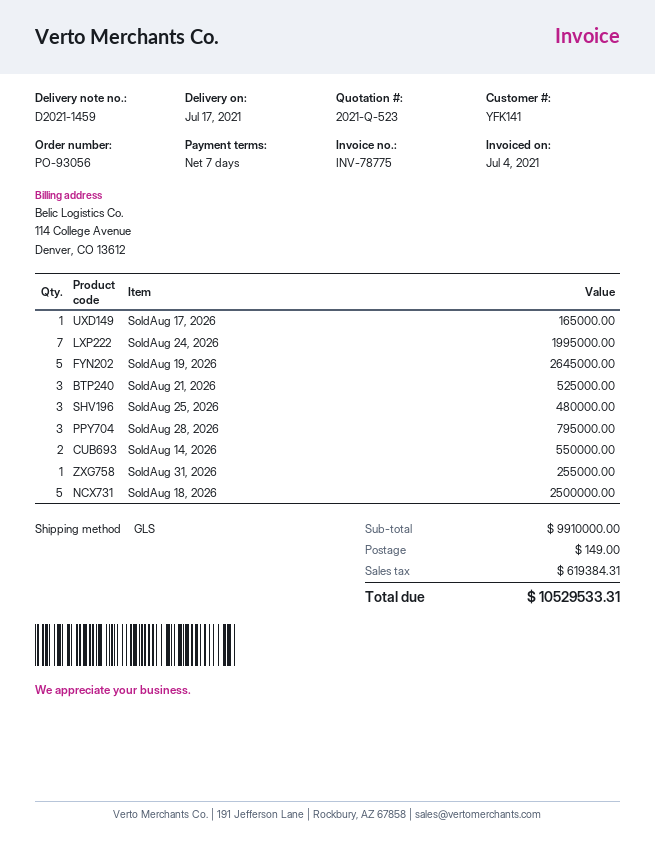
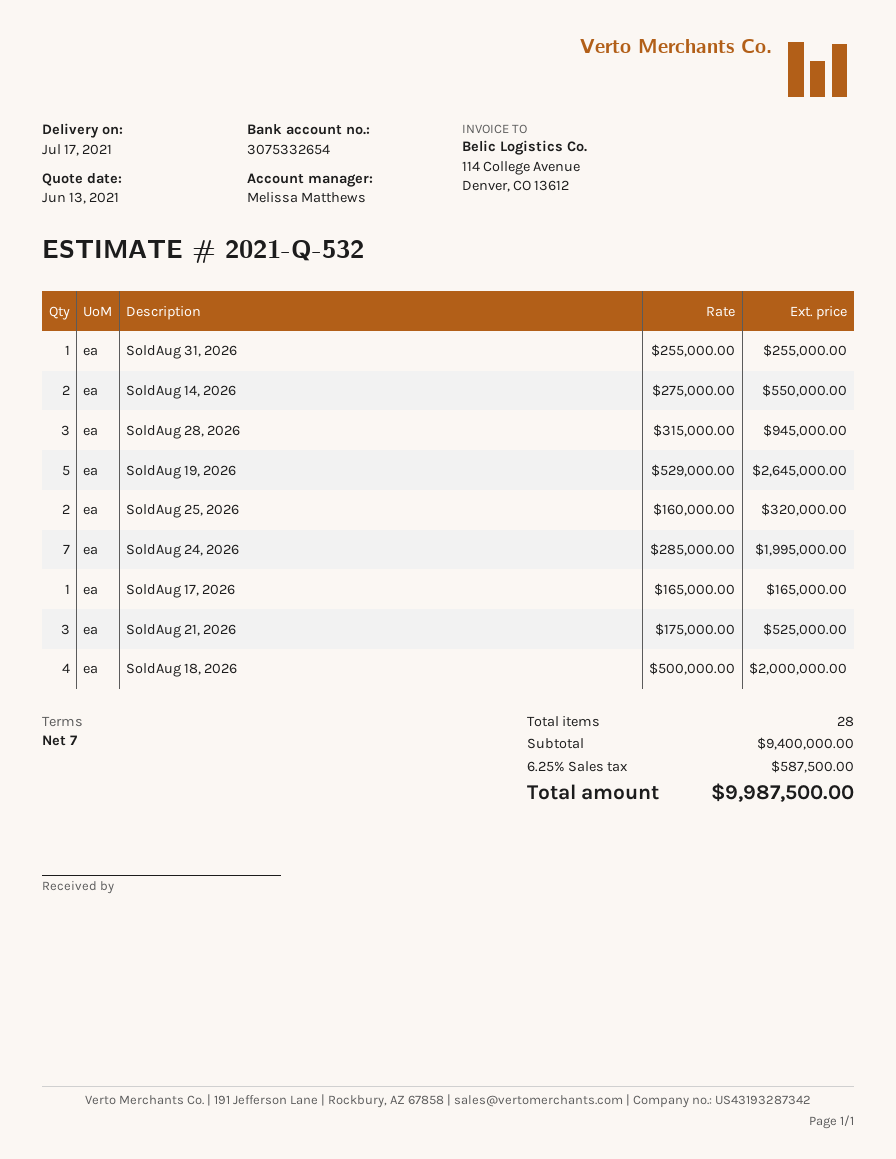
quote number: 2021-Q-523 -> 2021-Q-532
SoldAug 25, 2026: 3 for 480000.00 -> 2 for 320000.00
SoldAug 28, 2026: 3 for 795000.00 -> 3 for 945000.00
SoldAug 18, 2026: 5 for 2500000.00 -> 4 for 2000000.00
subtotal: 9910000.00 -> 9400000.00
shipping: 149.00 -> none
tax: 619384.31 -> 587500.00
total: 10529533.31 -> 9987500.00

